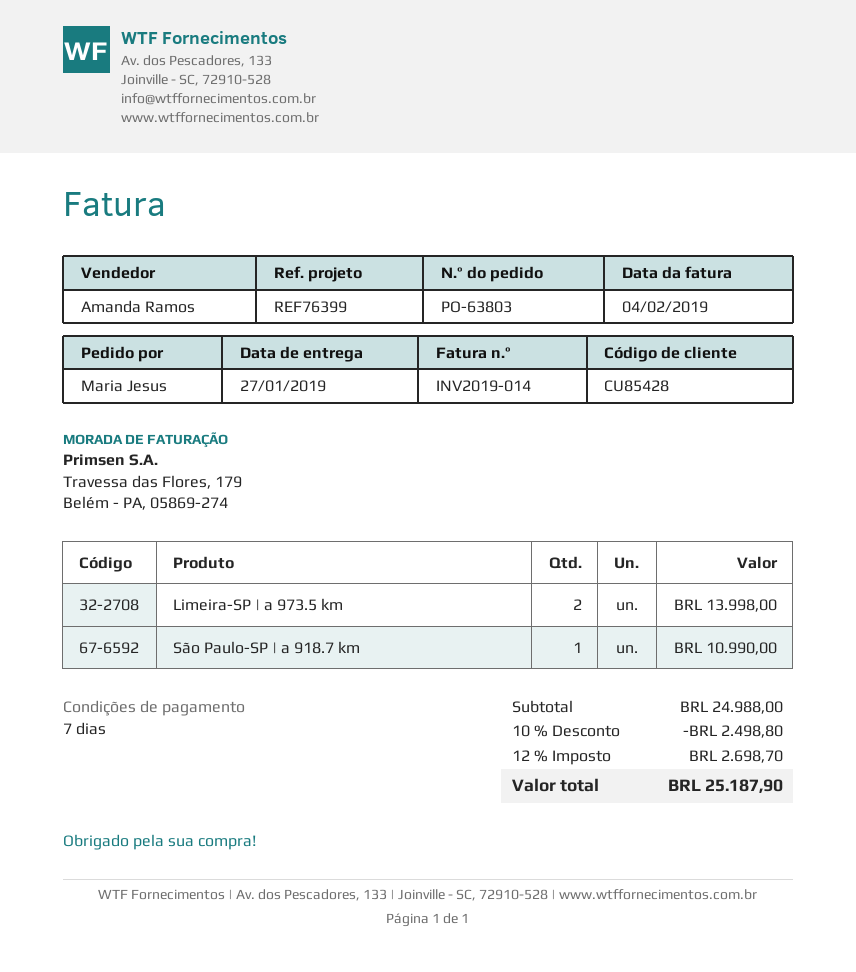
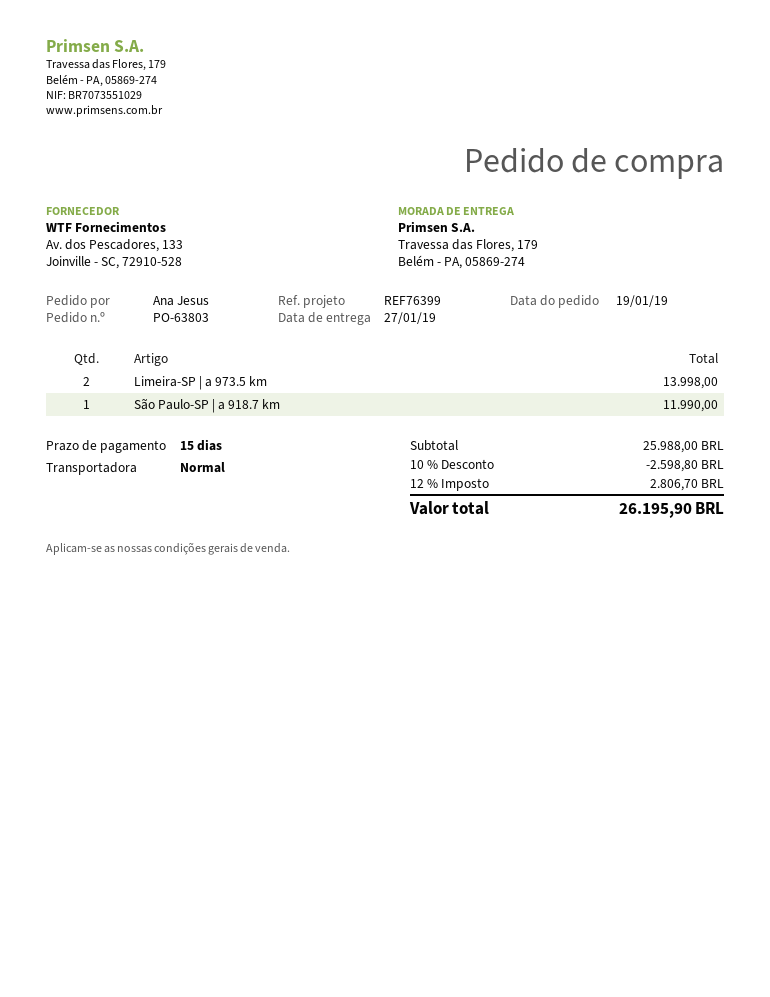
payment terms: 7 days -> 15 days
ordered by: Maria Jesus -> Ana Jesus
São Paulo-SP | a 918.7 km: 1 for 10990.00 -> 1 for 11990.00
subtotal: 24988.00 -> 25988.00
discount: 10% = 2498.80 -> 10% = 2598.80
tax: 12% = 2698.70 -> 12% = 2806.70
total: 25187.90 -> 26195.90

